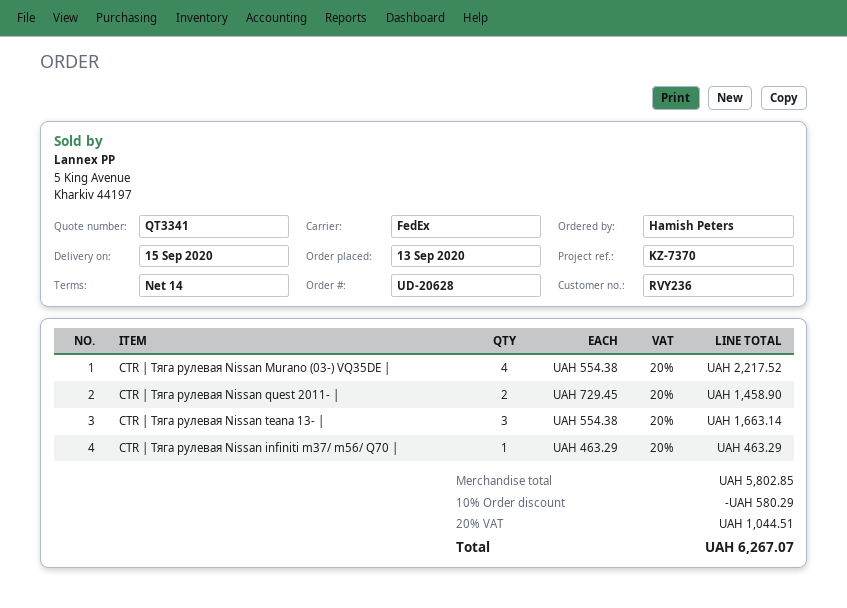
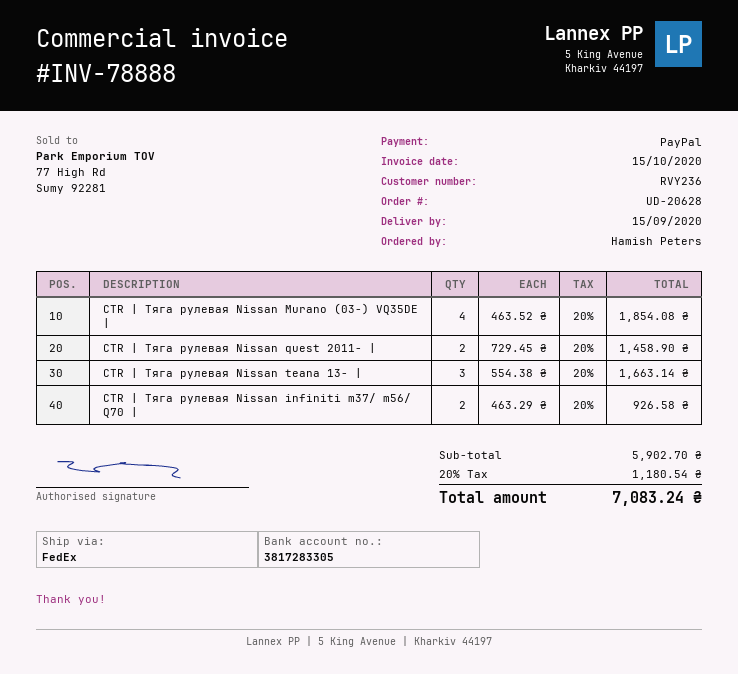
CTR | Тяга рулевая Nissan Murano (03-) VQ35DE |: 4 x 554.38 = 2217.52 -> 4 x 463.52 = 1854.08
CTR | Тяга рулевая Nissan infiniti m37/ m56/ Q70 |: 1 x 463.29 = 463.29 -> 2 x 463.29 = 926.58
subtotal: 5802.85 -> 5902.70
discount: 10% = 580.29 -> none
tax: 20% = 1044.51 -> 20% = 1180.54
total: 6267.07 -> 7083.24

